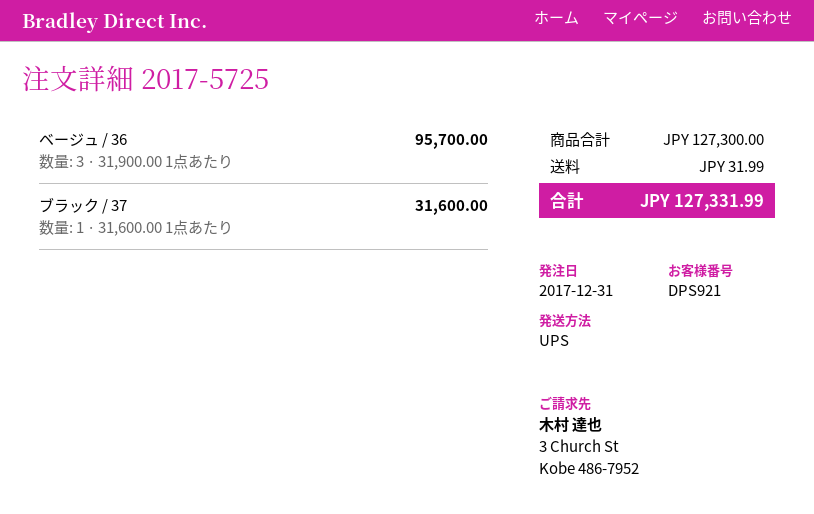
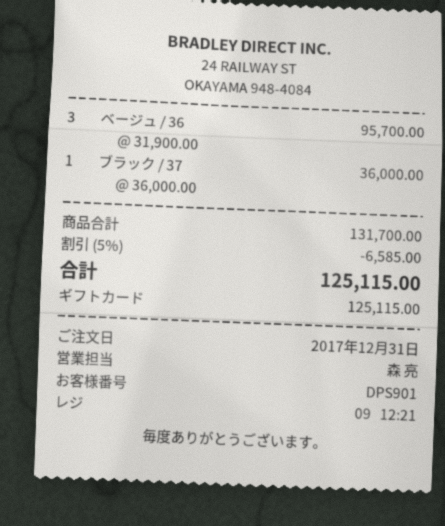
customer number: DPS921 -> DPS901
ブラック / 37: 1 x 31600.00 = 31600.00 -> 1 x 36000.00 = 36000.00
subtotal: 127300.00 -> 131700.00
discount: none -> 5% = 6585.00
shipping: 31.99 -> none
total: 127331.99 -> 125115.00

